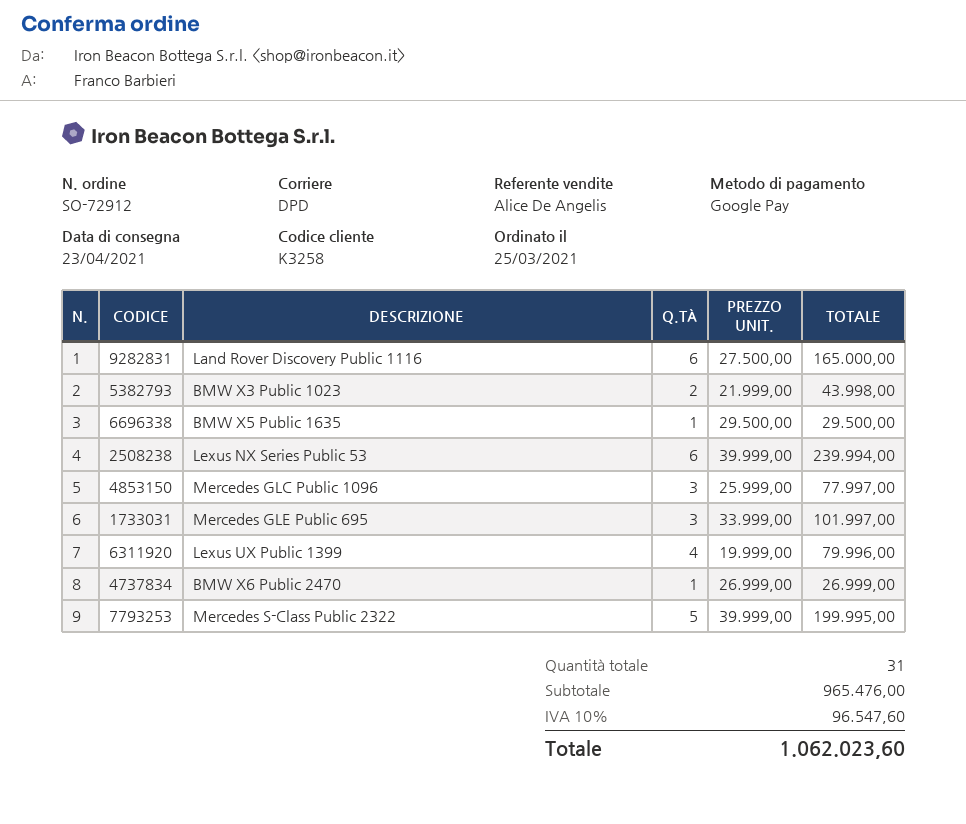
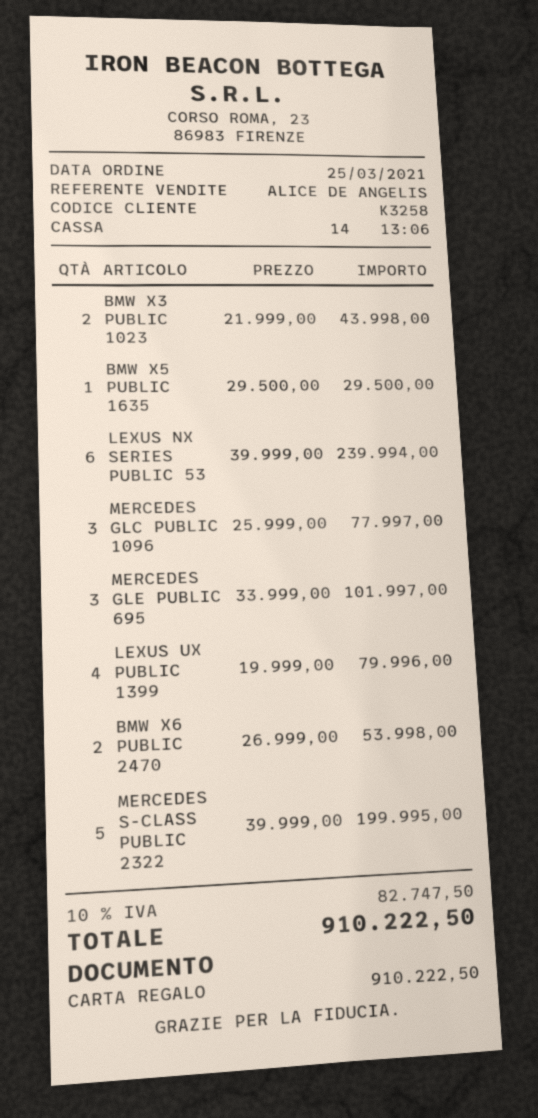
payment method: Google Pay -> gift card
Land Rover Discovery Public 1116: 6 x 27500.00 = 165000.00 -> none
BMW X6 Public 2470: 1 x 26999.00 = 26999.00 -> 2 x 26999.00 = 53998.00
tax: 10% = 96547.60 -> 10% = 82747.50
total: 1062023.60 -> 910222.50

